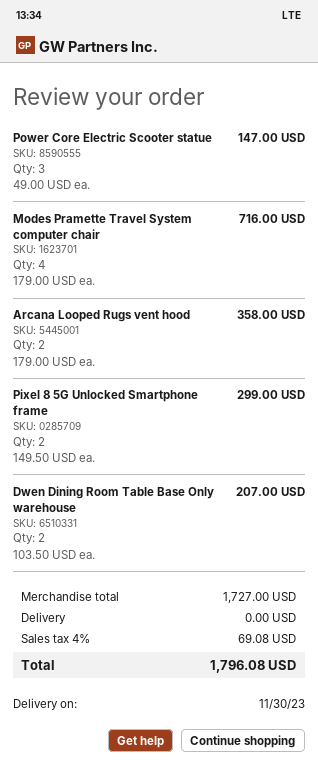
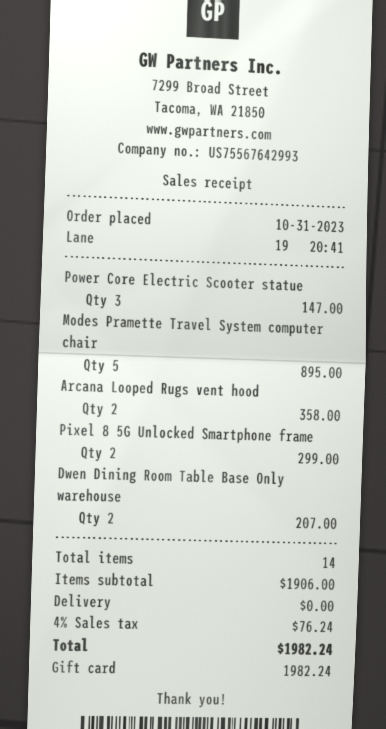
Modes Pramette Travel System computer chair: 4 for 716.00 -> 5 for 895.00
subtotal: 1727.00 -> 1906.00
tax: 4% = 69.08 -> 4% = 76.24
total: 1796.08 -> 1982.24

